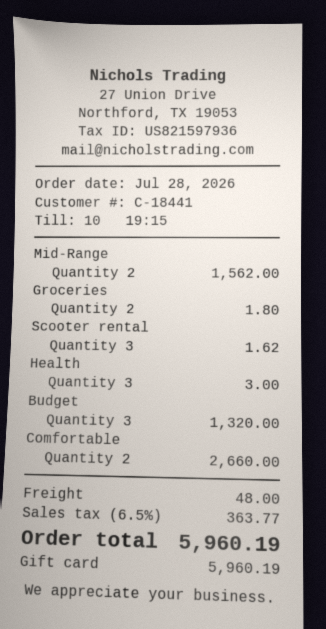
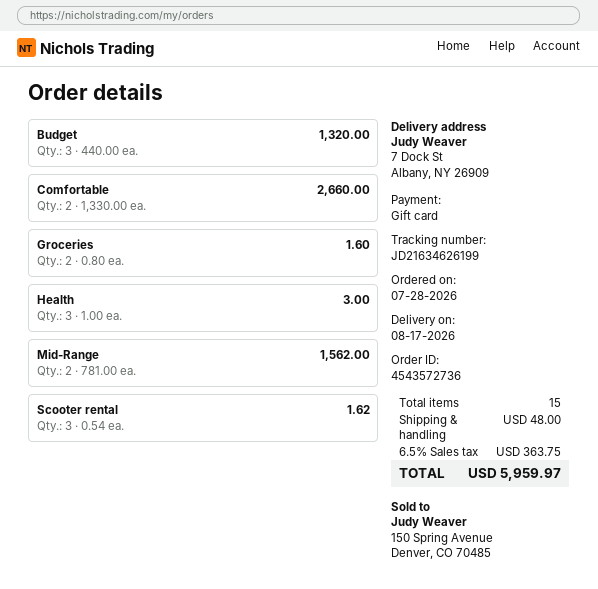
Groceries: 2 for 1.80 -> 2 for 1.60
tax: 6.5% = 363.77 -> 6.5% = 363.75
total: 5960.19 -> 5959.97

